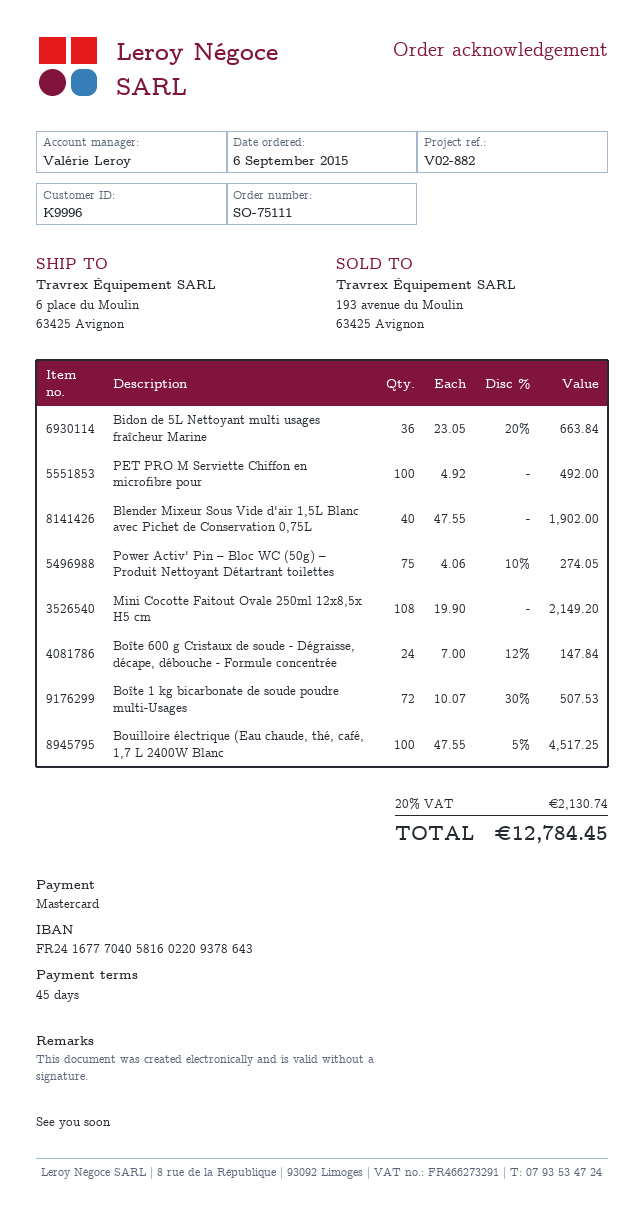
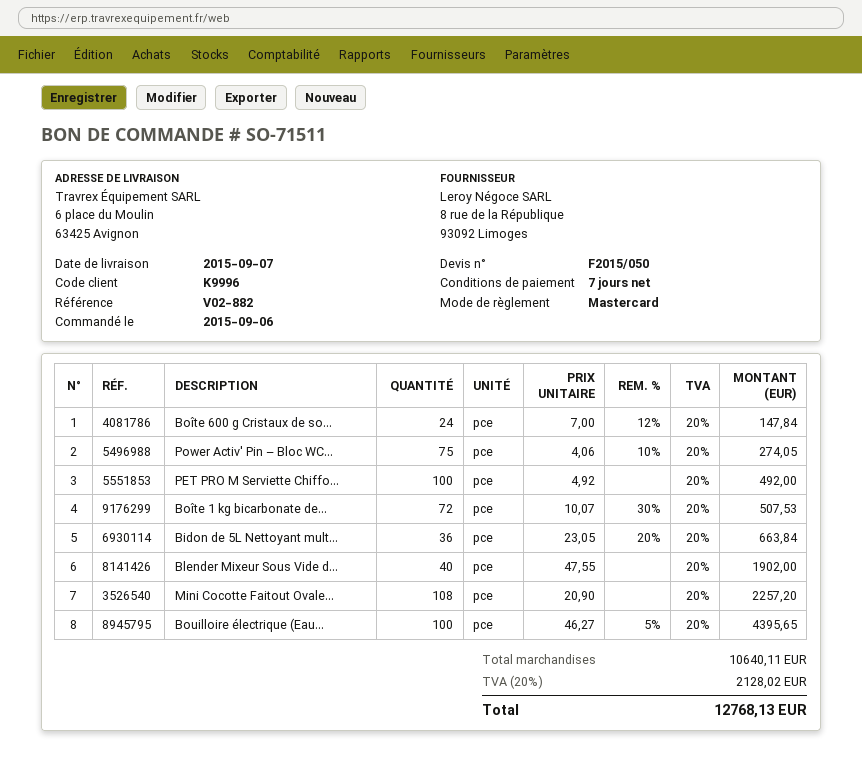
order number: SO-75111 -> SO-71511
payment terms: 45 days -> 7 days
Mini Cocotte Faitout Ovale 250ml 12x8,5x H5 cm: 108 x 19.90 = 2149.20 -> 108 x 20.90 = 2257.20
Bouilloire électrique (Eau chaude, thé, café, 1,7 L 2400W Blanc: 100 x 47.55 - 5% = 4517.25 -> 100 x 46.27 - 5% = 4395.65
tax: 20% = 2130.74 -> 20% = 2128.02
total: 12784.45 -> 12768.13

